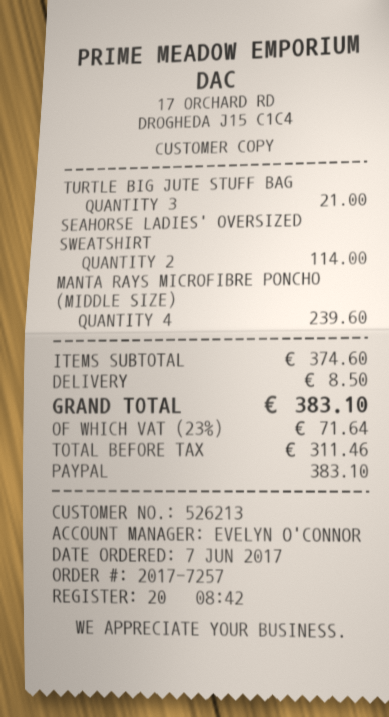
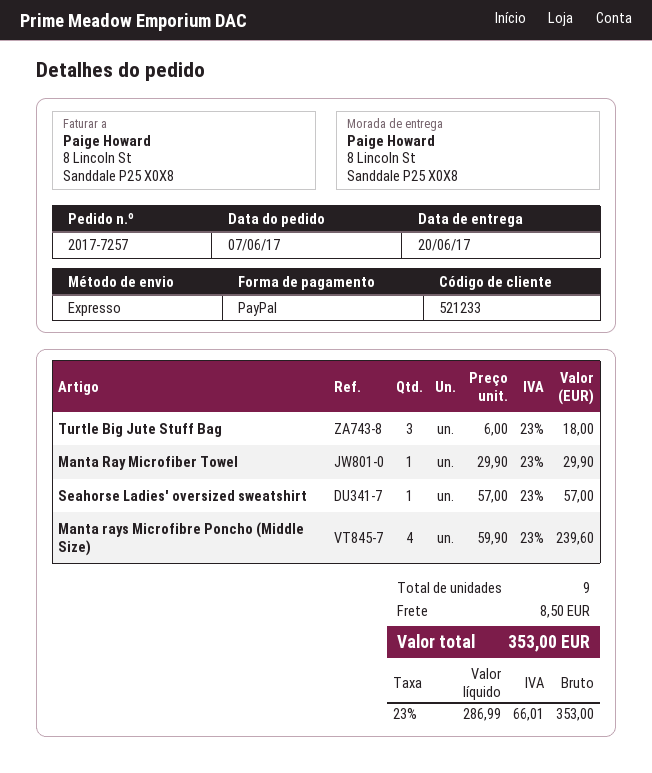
customer number: 526213 -> 521233
TURTLE BIG JUTE STUFF BAG: 3 for 21.00 -> 3 for 18.00
SEAHORSE LADIES' OVERSIZED SWEATSHIRT: 2 for 114.00 -> 1 for 57.00
Manta Ray Microfiber Towel: none -> 1 for 29.90
net: 311.46 -> 286.99
tax: 23% = 71.64 -> 23% = 66.01
total: 383.10 -> 353.00

